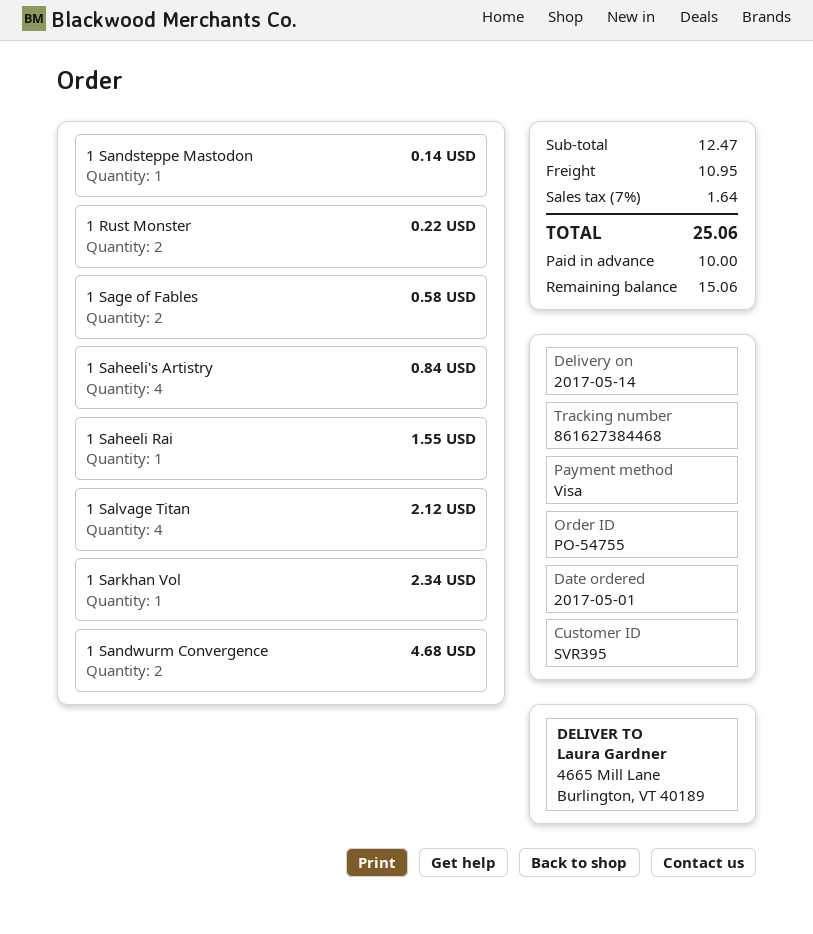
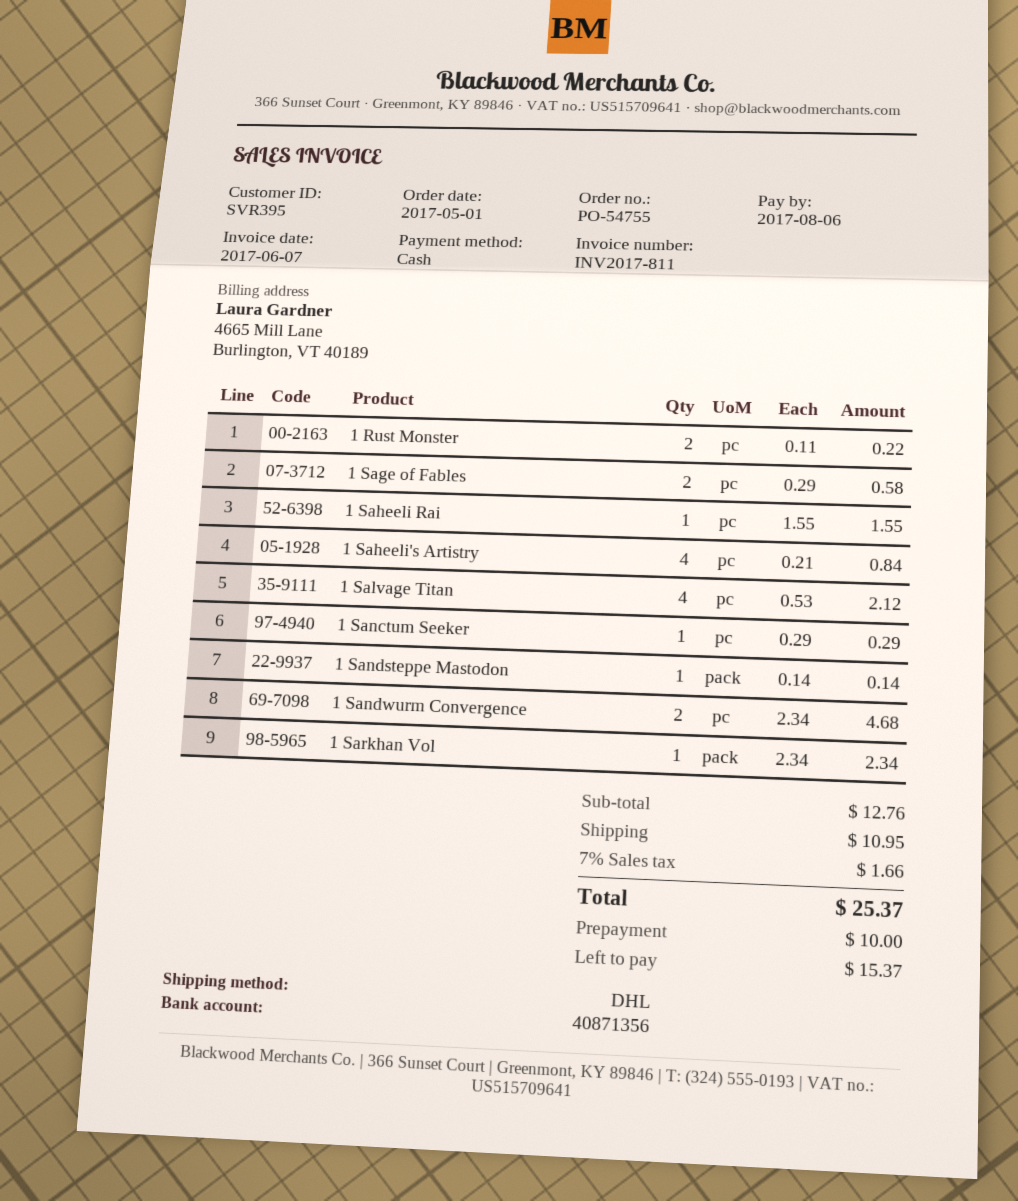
payment method: Visa -> cash
1 Sanctum Seeker: none -> 1 for 0.29
subtotal: 12.47 -> 12.76
tax: 7% = 1.64 -> 7% = 1.66
total: 25.06 -> 25.37
balance: 15.06 -> 15.37

